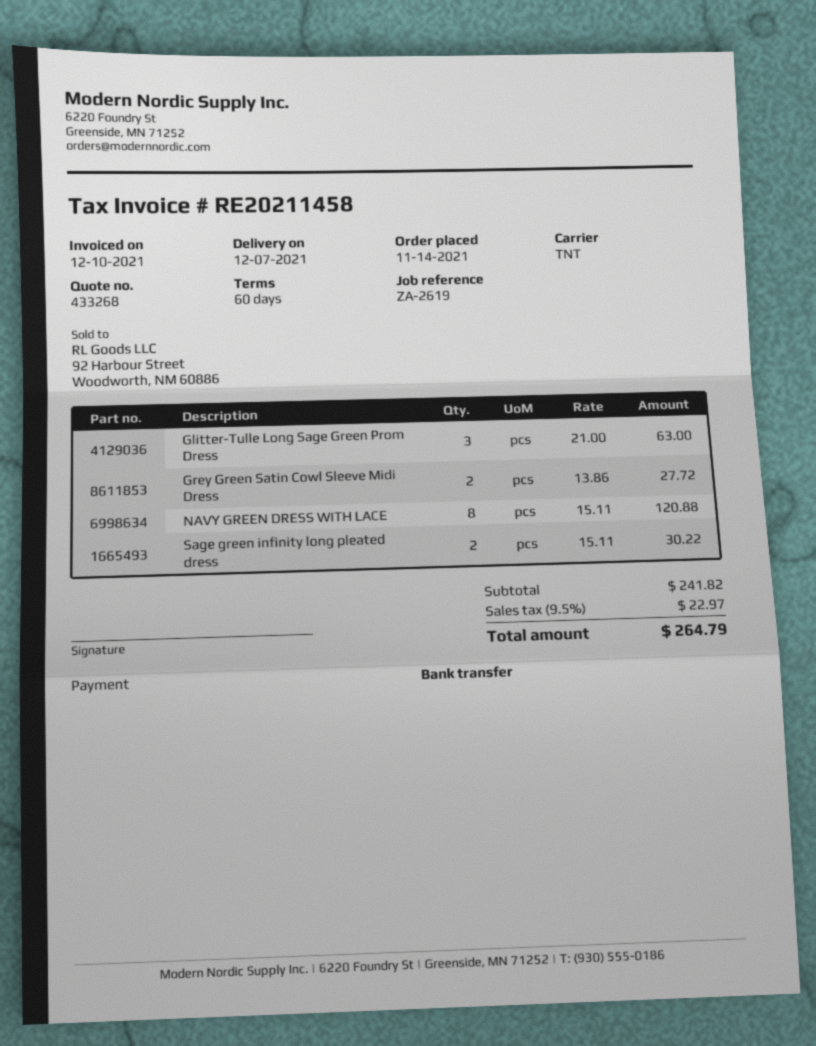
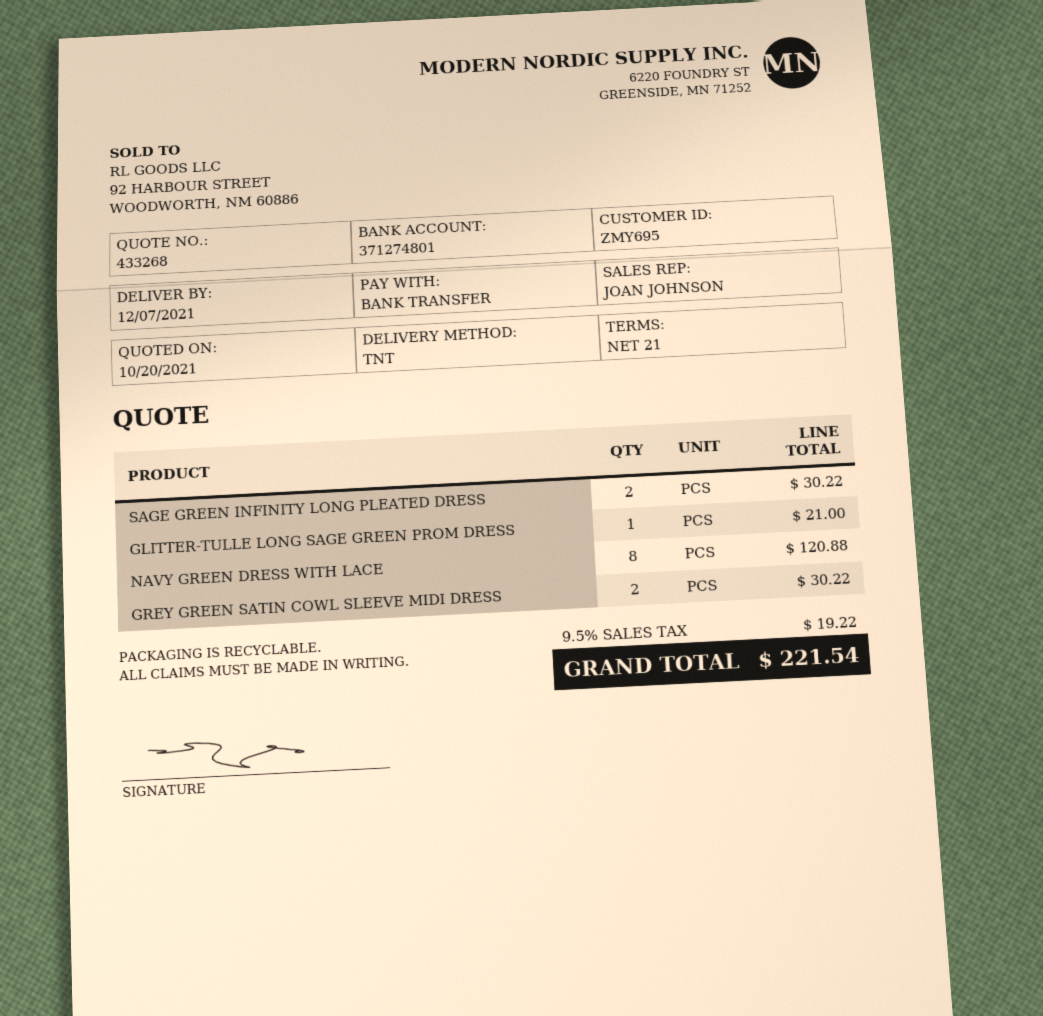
payment terms: 60 days -> 21 days
Glitter-Tulle Long Sage Green Prom Dress: 3 for 63.00 -> 1 for 21.00
Grey Green Satin Cowl Sleeve Midi Dress: 2 for 27.72 -> 2 for 30.22
tax: 9.5% = 22.97 -> 9.5% = 19.22
total: 264.79 -> 221.54

